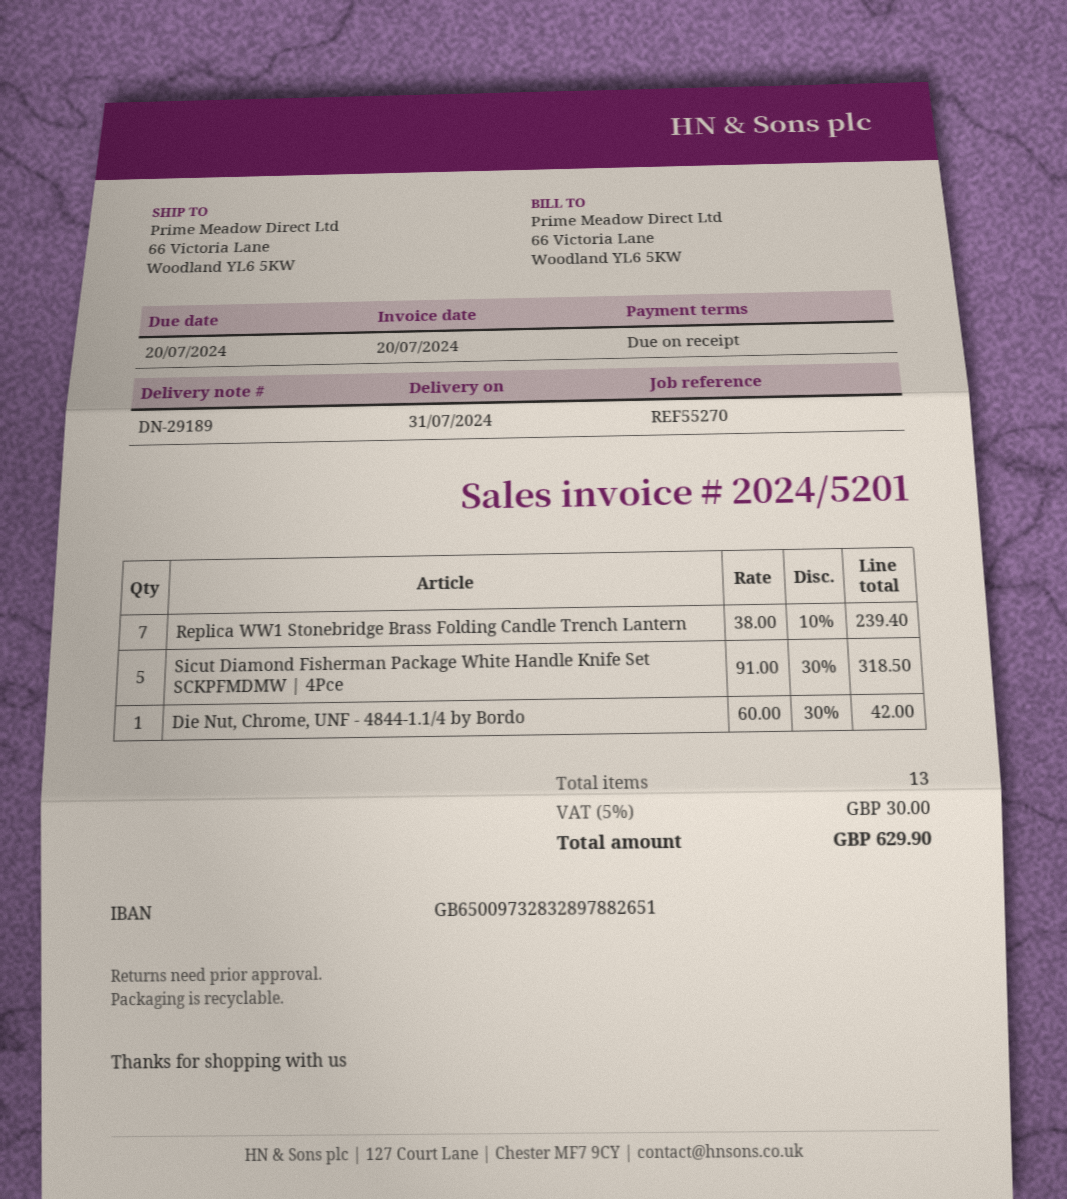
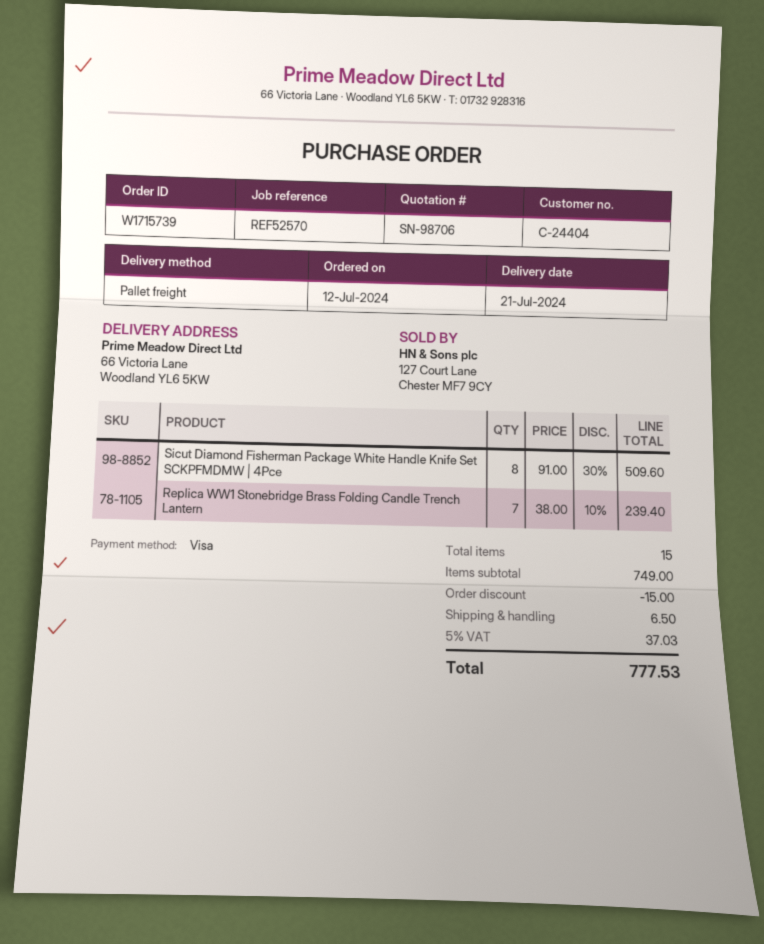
delivery date: 2024-07-31 -> 2024-07-21
reference: REF55270 -> REF52570
Sicut Diamond Fisherman Package White Handle Knife Set SCKPFMDMW | 4Pce: 5 x 91.00 - 30% = 318.50 -> 8 x 91.00 - 30% = 509.60
Die Nut, Chrome, UNF - 4844-1.1/4 by Bordo: 1 x 60.00 - 30% = 42.00 -> none
total quantity: 13 -> 15
discount: none -> 15.00
shipping: none -> 6.50
tax: 5% = 30.00 -> 5% = 37.03
total: 629.90 -> 777.53

